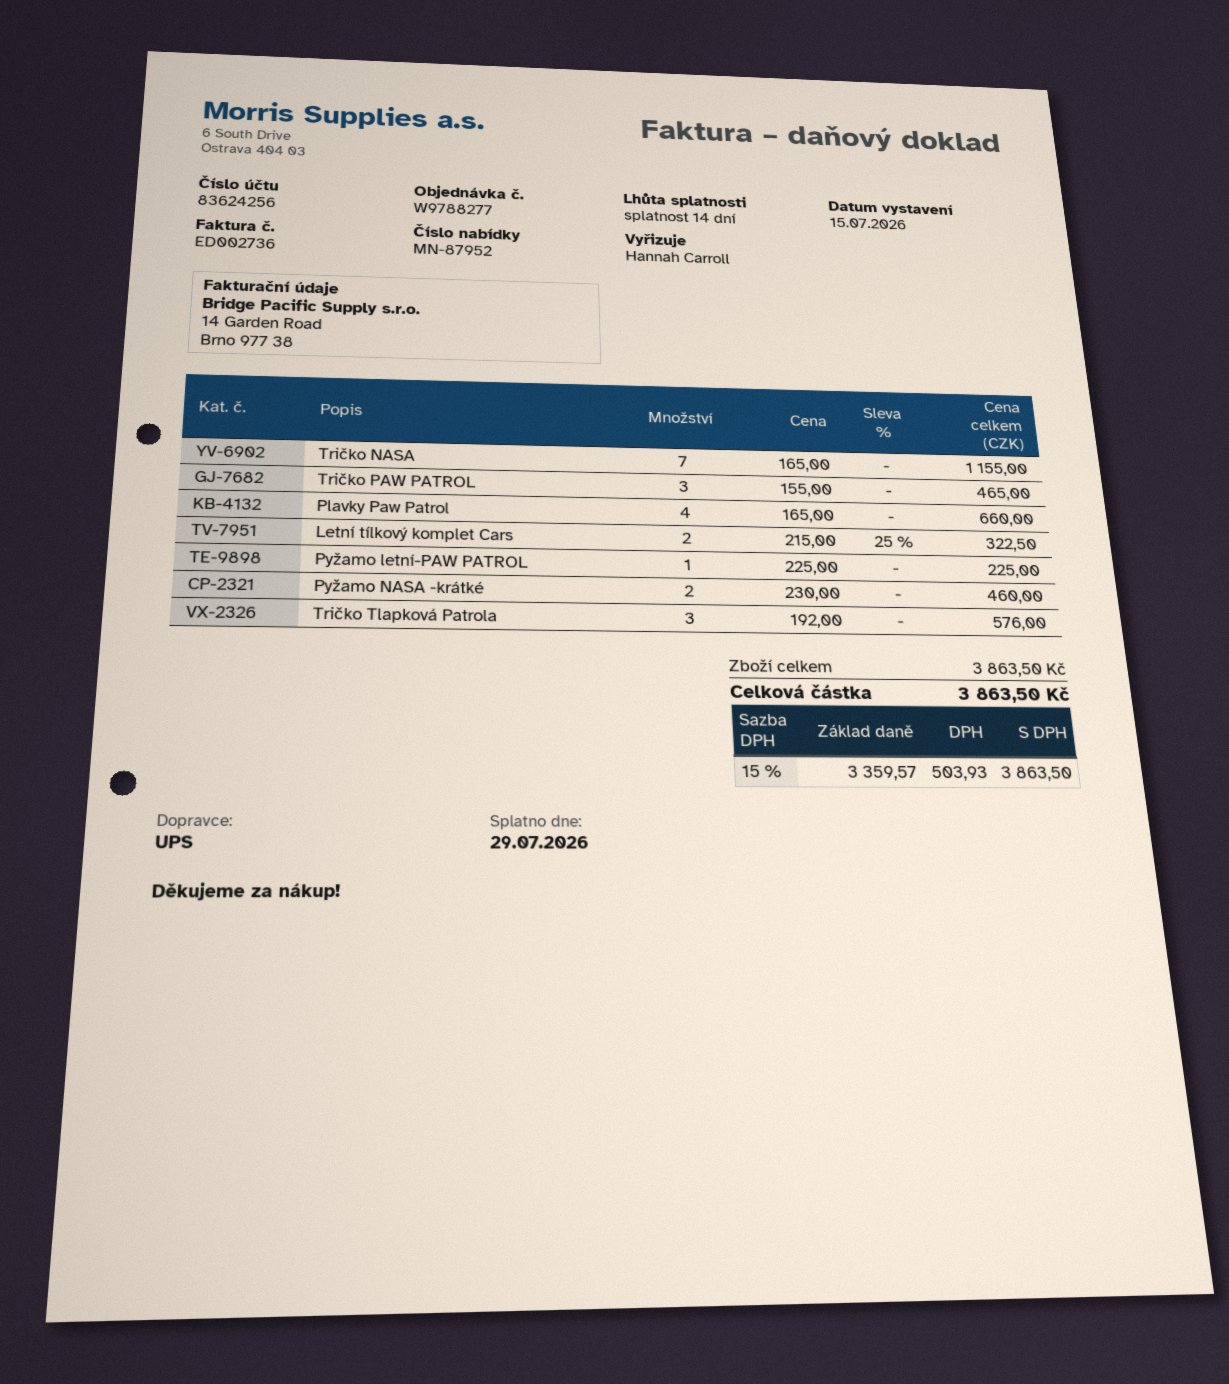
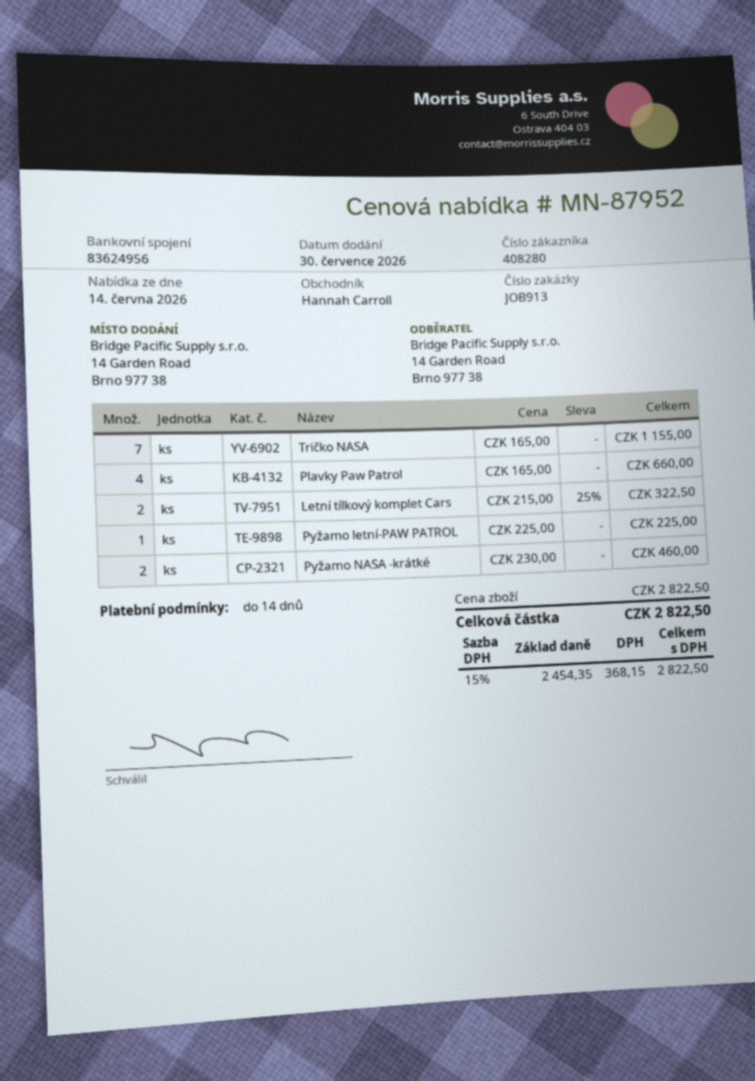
bank account: 83624256 -> 83624956
Tričko PAW PATROL: 3 x 155.00 = 465.00 -> none
Tričko Tlapková Patrola: 3 x 192.00 = 576.00 -> none
subtotal: 3863.50 -> 2822.50
net: 3359.57 -> 2454.35
tax: 15% = 503.93 -> 15% = 368.15
total: 3863.50 -> 2822.50

